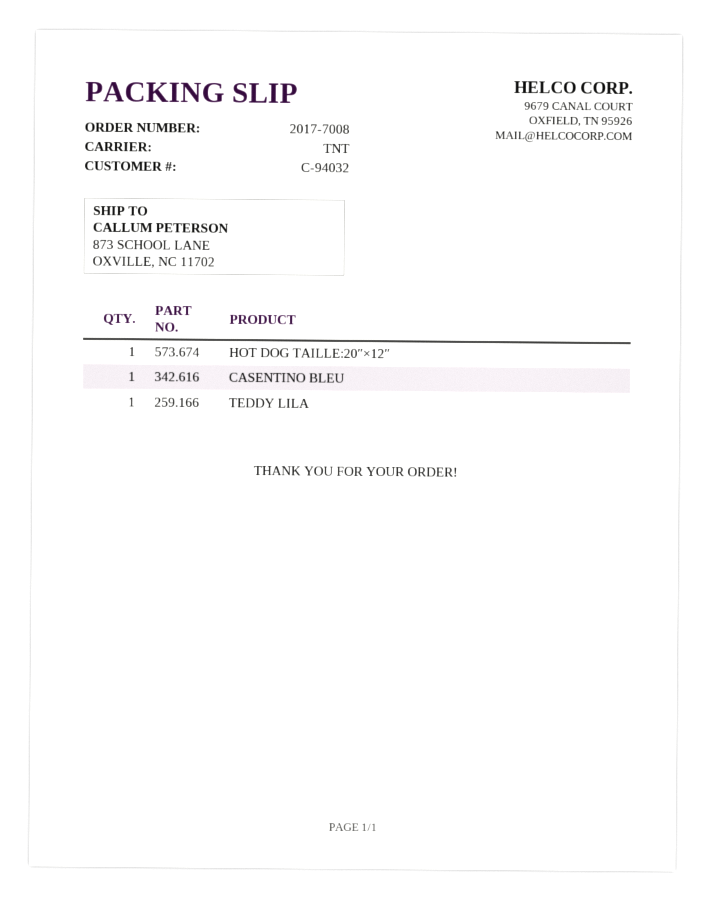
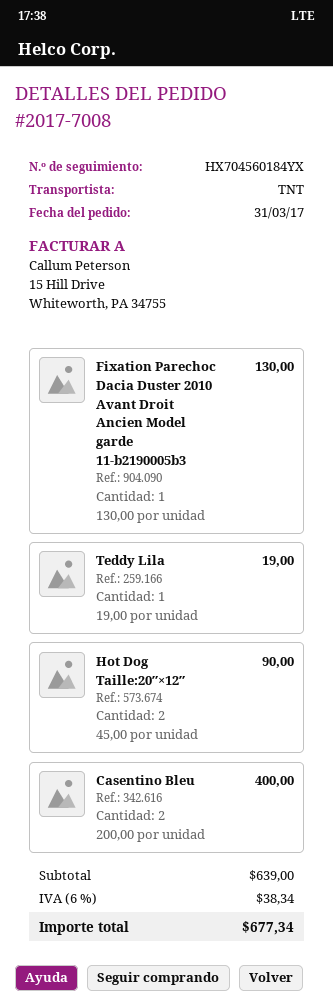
HOT DOG TAILLE:20″×12″: 1 -> 2
CASENTINO BLEU: 1 -> 2
Fixation Parechoc Dacia Duster 2010 Avant Droit Ancien Model garde 11-b2190005b3: none -> 1

